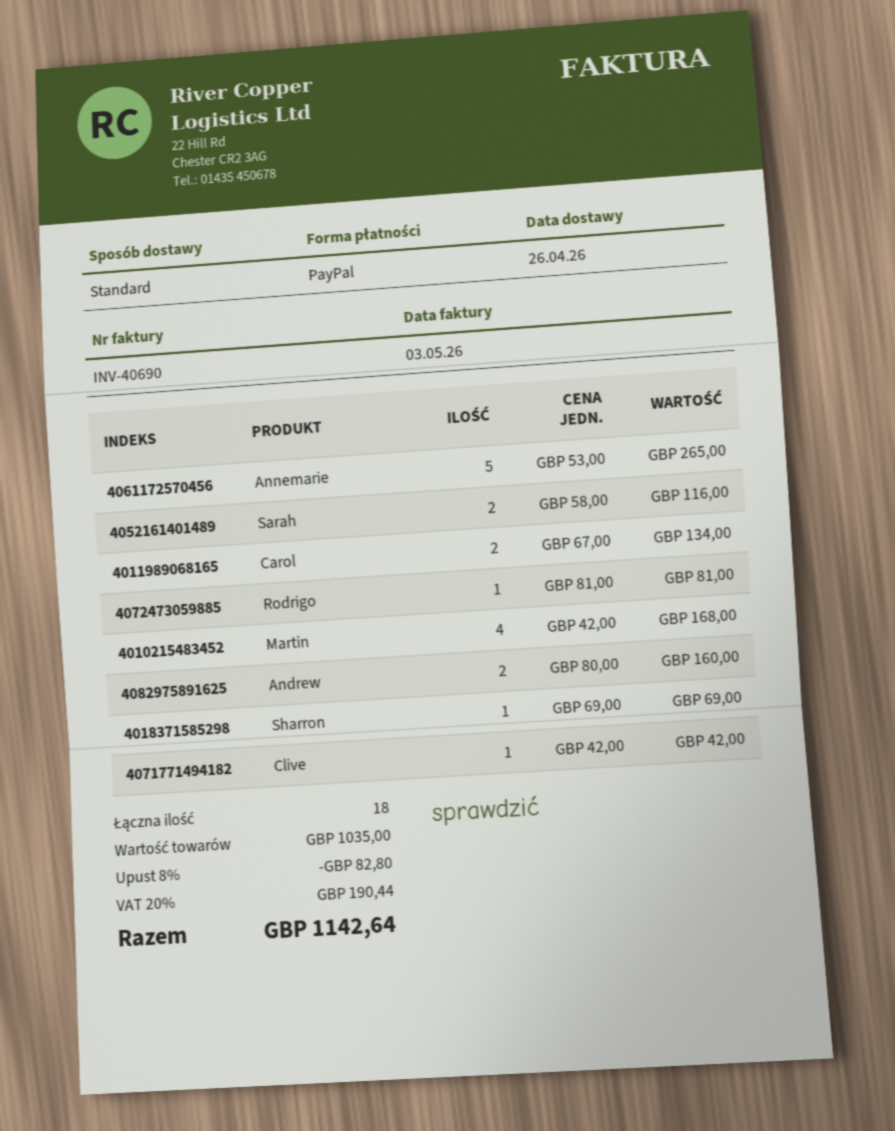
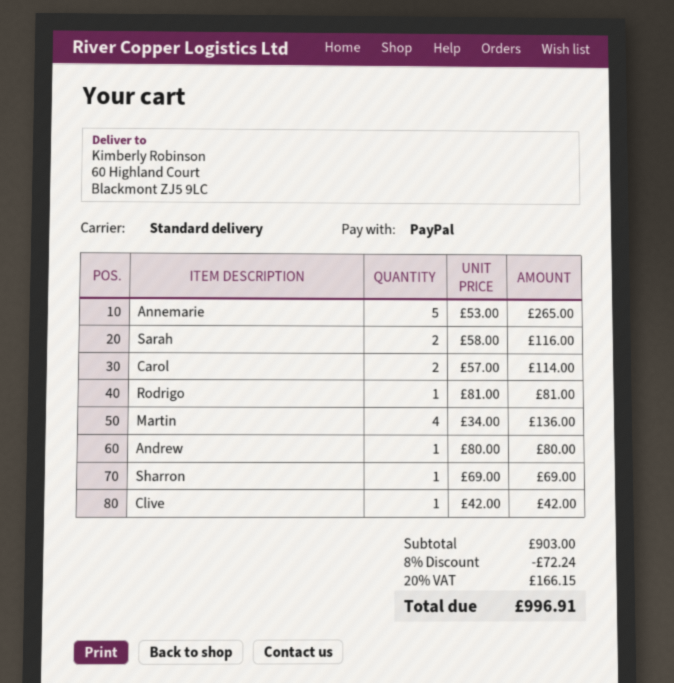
Carol: 2 x 67.00 = 134.00 -> 2 x 57.00 = 114.00
Martin: 4 x 42.00 = 168.00 -> 4 x 34.00 = 136.00
Andrew: 2 x 80.00 = 160.00 -> 1 x 80.00 = 80.00
subtotal: 1035.00 -> 903.00
discount: 8% = 82.80 -> 8% = 72.24
tax: 20% = 190.44 -> 20% = 166.15
total: 1142.64 -> 996.91

